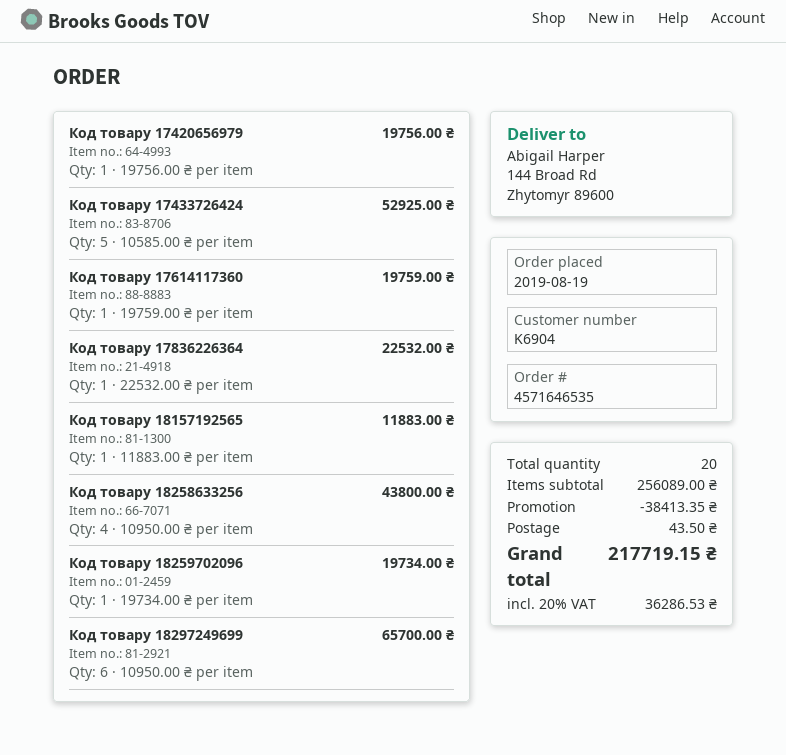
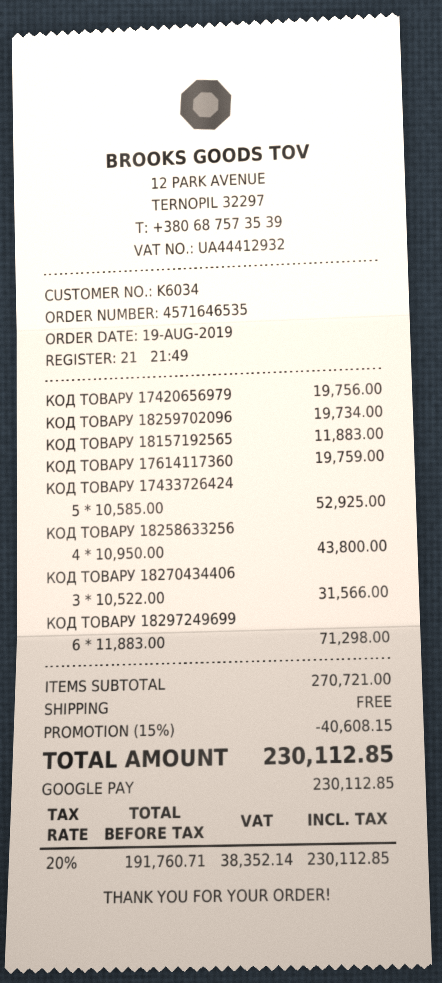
customer number: K6904 -> K6034
Код товару 17836226364: 1 x 22532.00 = 22532.00 -> none
Код товару 18297249699: 6 x 10950.00 = 65700.00 -> 6 x 11883.00 = 71298.00
КОД ТОВАРУ 18270434406: none -> 3 x 10522.00 = 31566.00
subtotal: 256089.00 -> 270721.00
discount: 38413.35 -> 40608.15
shipping: 43.50 -> 0.00
tax: 20% = 36286.53 -> 20% = 38352.14
total: 217719.15 -> 230112.85

